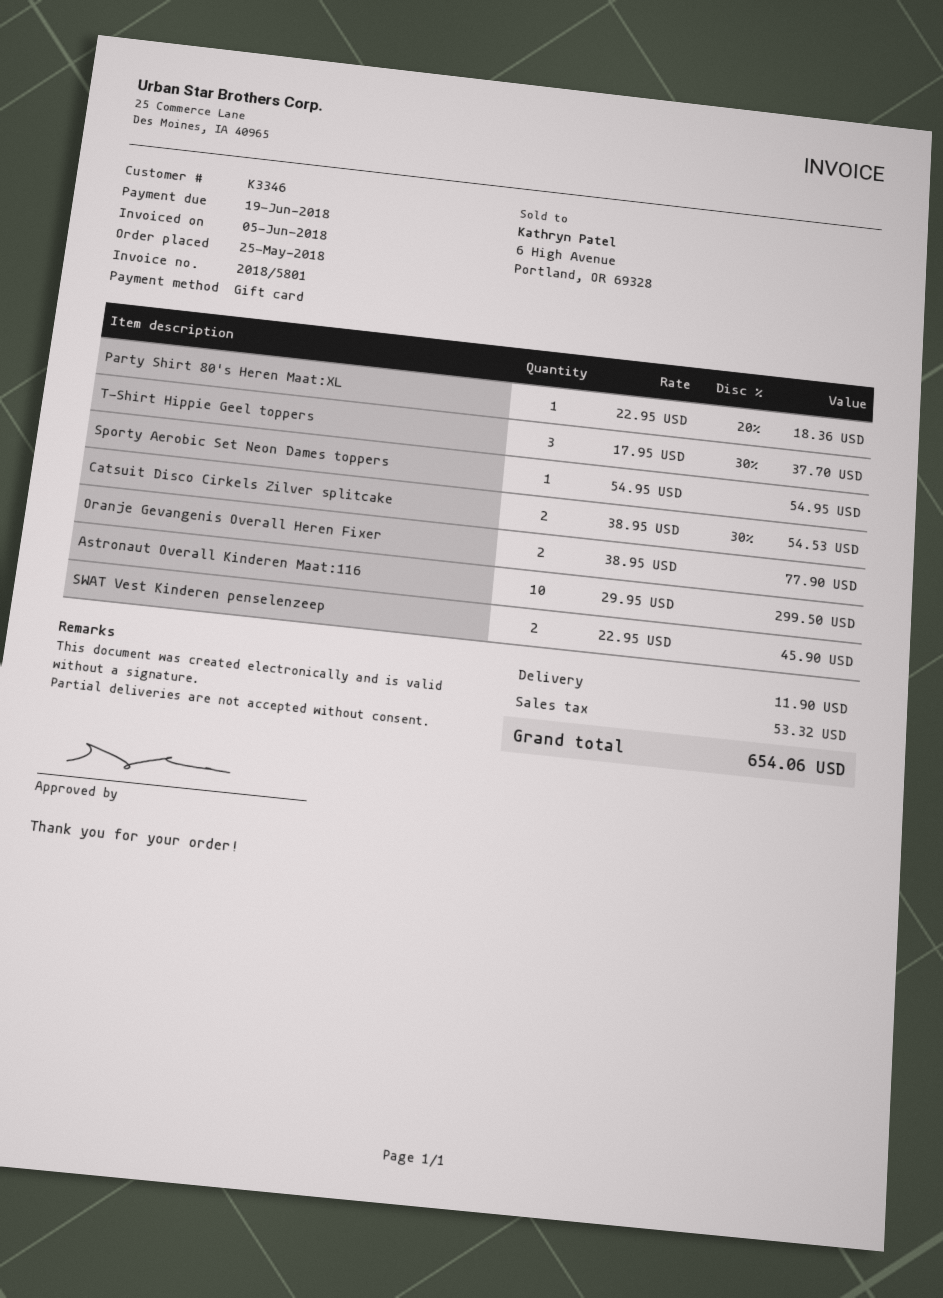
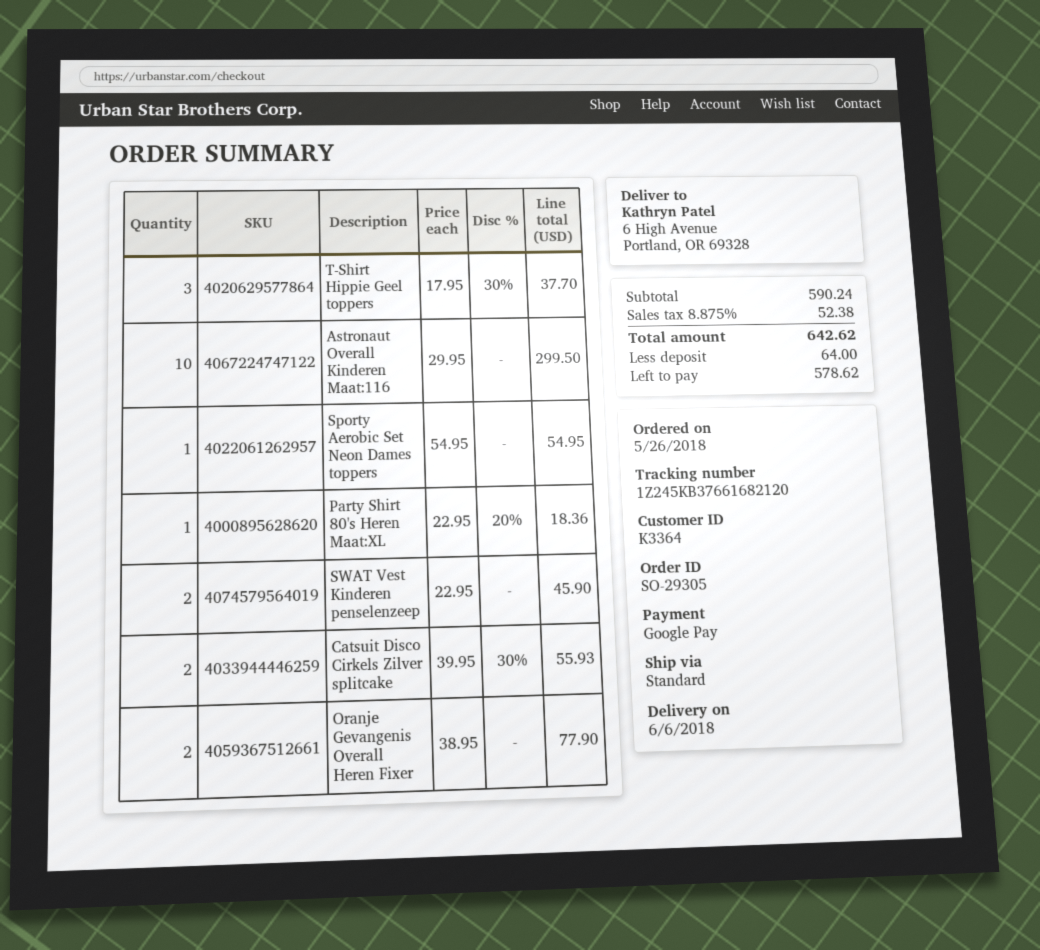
order date: 2018-05-25 -> 2018-05-26
customer number: K3346 -> K3364
payment method: gift card -> Google Pay
Catsuit Disco Cirkels Zilver splitcake: 2 x 38.95 - 30% = 54.53 -> 2 x 39.95 - 30% = 55.93
shipping: 11.90 -> none
tax: 53.32 -> 52.38
total: 654.06 -> 642.62

